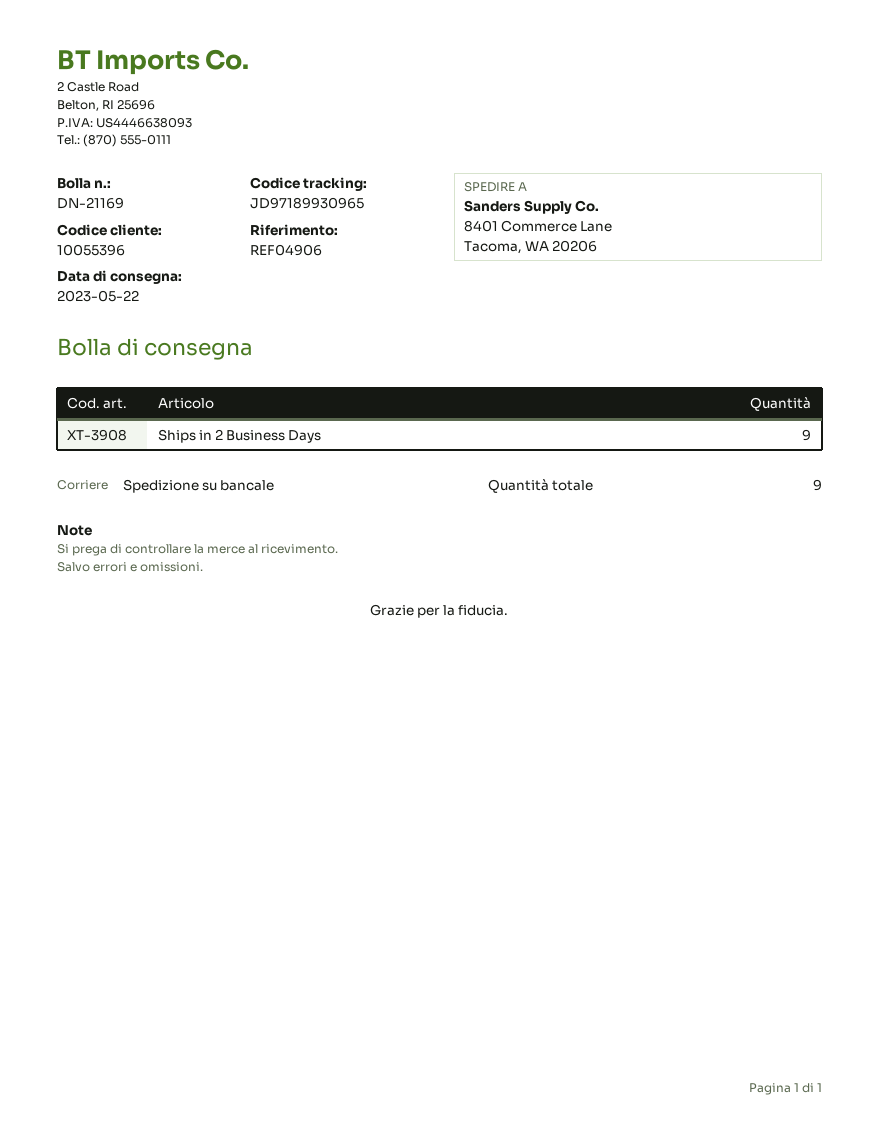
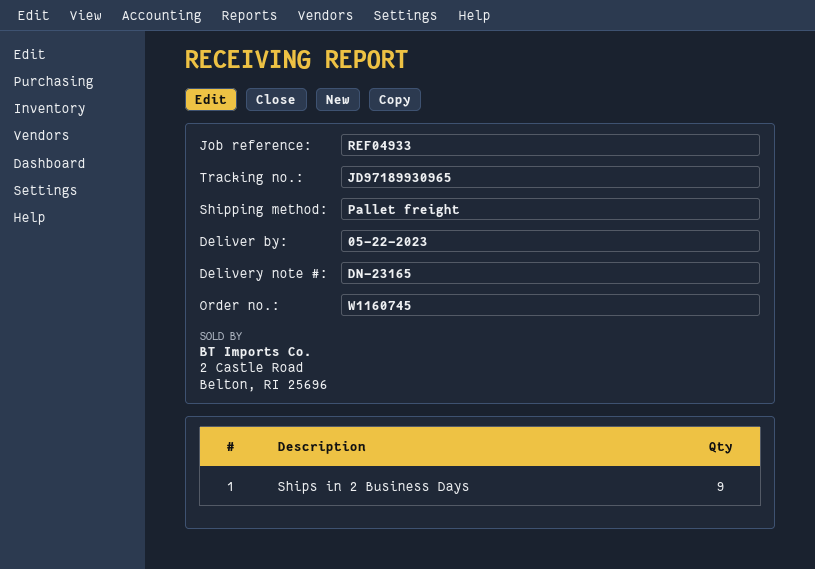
delivery note number: DN-21169 -> DN-23165
reference: REF04906 -> REF04933

